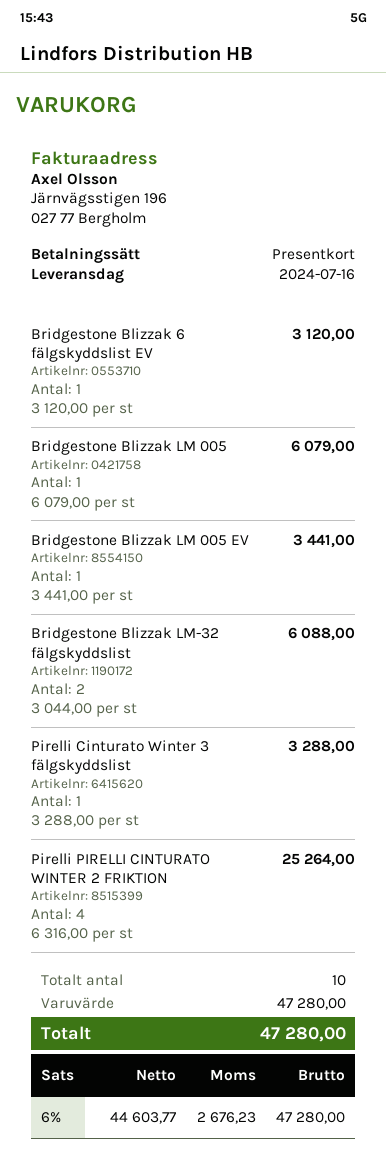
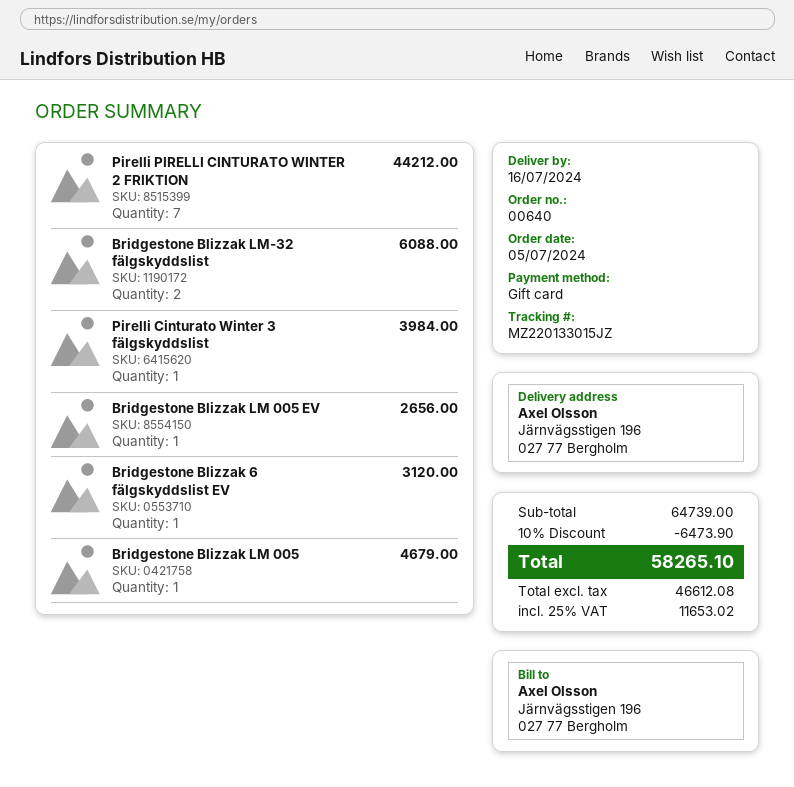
Bridgestone Blizzak LM 005: 1 for 6079.00 -> 1 for 4679.00
Bridgestone Blizzak LM 005 EV: 1 for 3441.00 -> 1 for 2656.00
Pirelli Cinturato Winter 3 fälgskyddslist: 1 for 3288.00 -> 1 for 3984.00
Pirelli PIRELLI CINTURATO WINTER 2 FRIKTION: 4 for 25264.00 -> 7 for 44212.00
subtotal: 47280.00 -> 64739.00
discount: none -> 10% = 6473.90
net: 44603.77 -> 46612.08
tax: 6% = 2676.23 -> 25% = 11653.02
total: 47280.00 -> 58265.10

